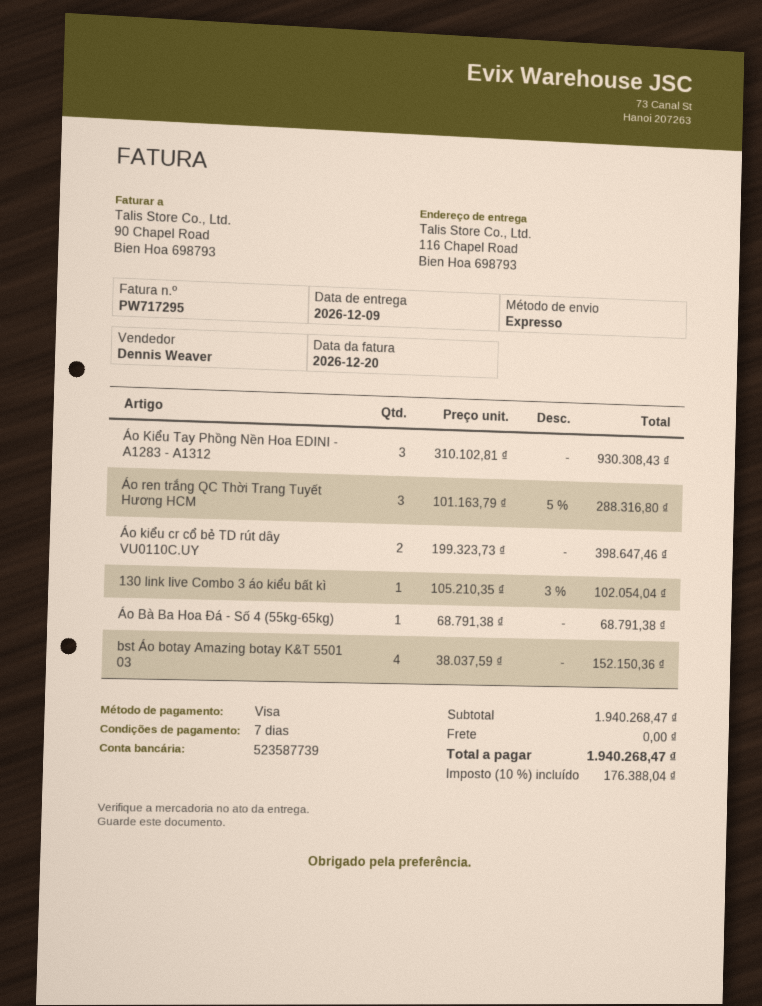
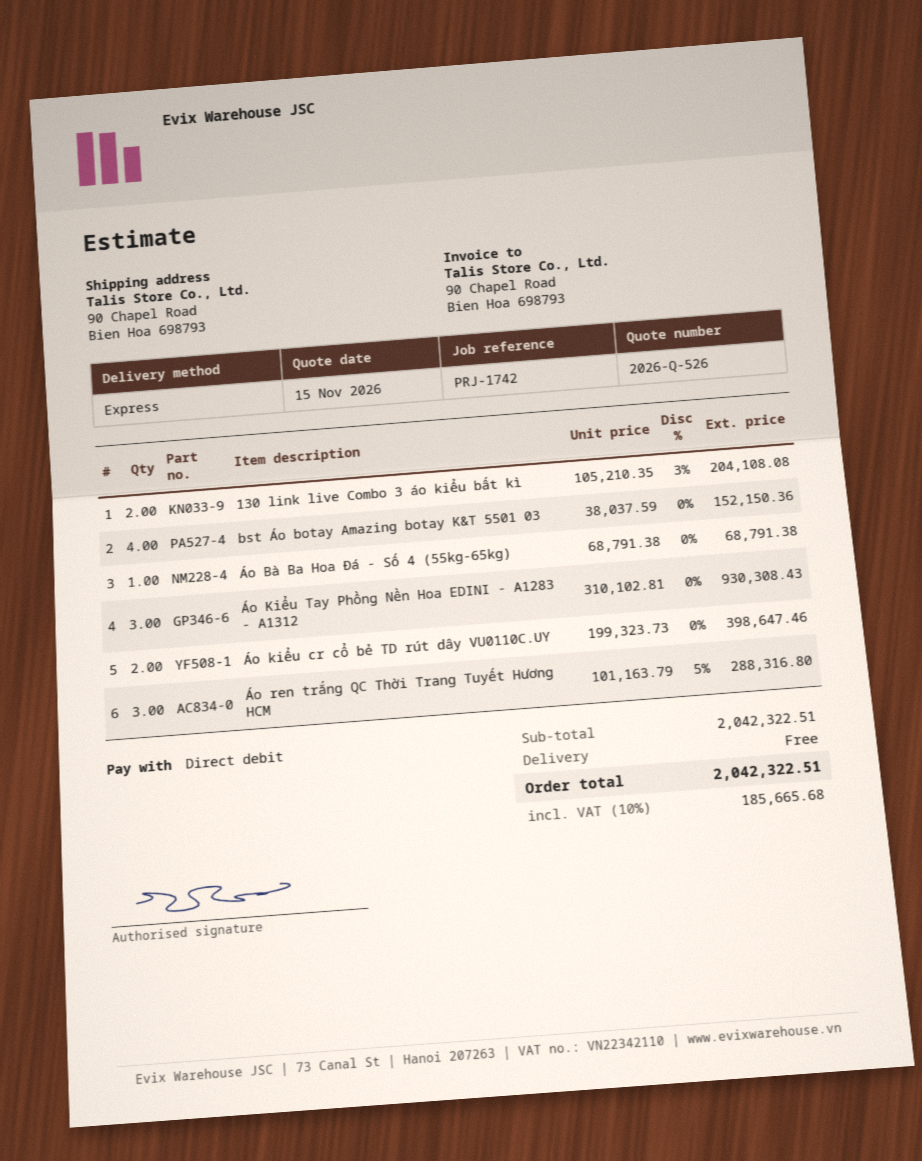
payment method: Visa -> direct debit
ship to: 116 Chapel Road, Bien Hoa 698793 -> 90 Chapel Road, Bien Hoa 698793
130 link live Combo 3 áo kiểu bất kì: 1 x 105210.35 - 3% = 102054.04 -> 2 x 105210.35 - 3% = 204108.08
subtotal: 1940268.47 -> 2042322.51
tax: 10% = 176388.04 -> 10% = 185665.68
total: 1940268.47 -> 2042322.51

